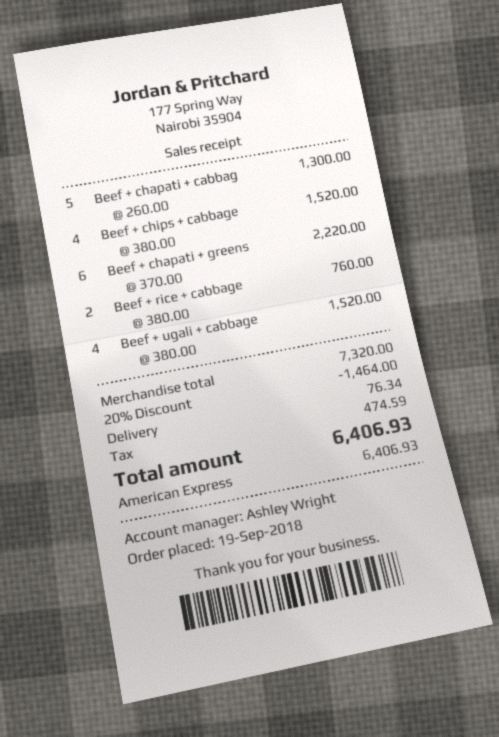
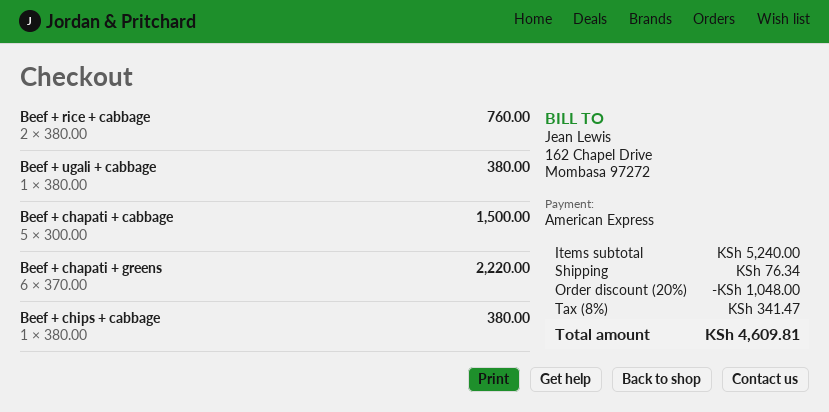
Beef + chapati + cabbag: 5 x 260.00 = 1300.00 -> 5 x 300.00 = 1500.00
Beef + chips + cabbage: 4 x 380.00 = 1520.00 -> 1 x 380.00 = 380.00
Beef + ugali + cabbage: 4 x 380.00 = 1520.00 -> 1 x 380.00 = 380.00
subtotal: 7320.00 -> 5240.00
discount: 20% = 1464.00 -> 20% = 1048.00
tax: 474.59 -> 341.47
total: 6406.93 -> 4609.81

